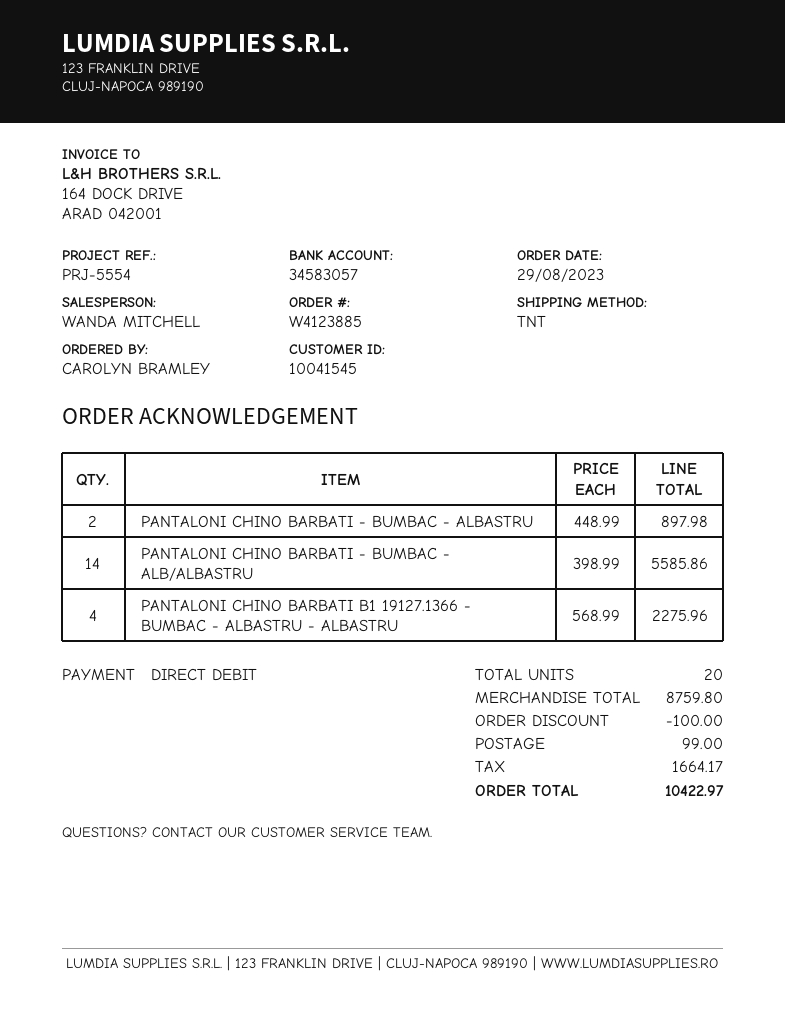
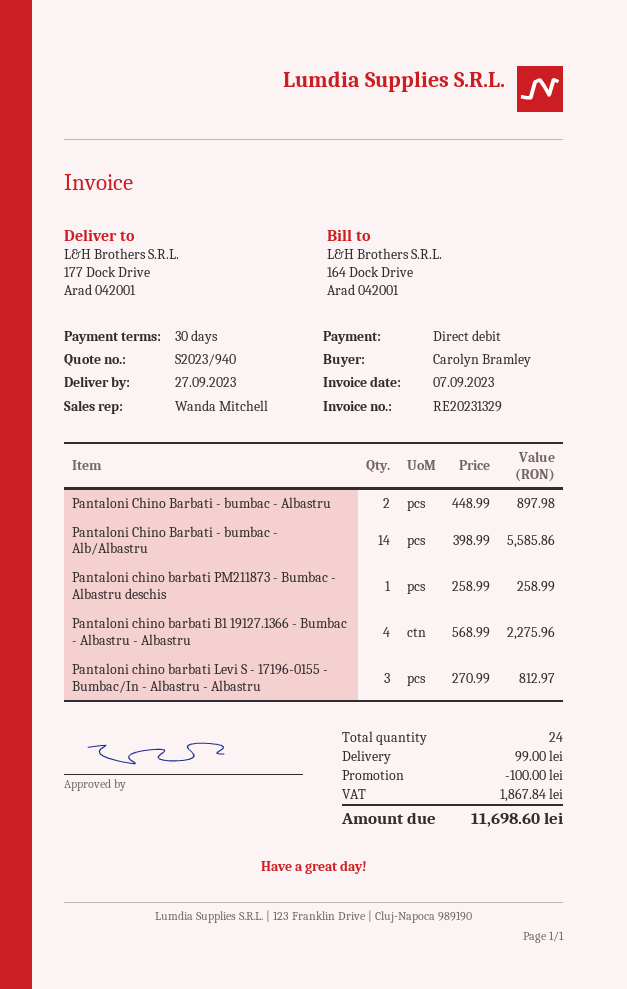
Pantaloni chino barbati PM211873 - Bumbac - Albastru deschis: none -> 1 x 258.99 = 258.99
Pantaloni chino barbati Levi S - 17196-0155 - Bumbac/In - Albastru - Albastru: none -> 3 x 270.99 = 812.97
total quantity: 20 -> 24
tax: 1664.17 -> 1867.84
total: 10422.97 -> 11698.60

